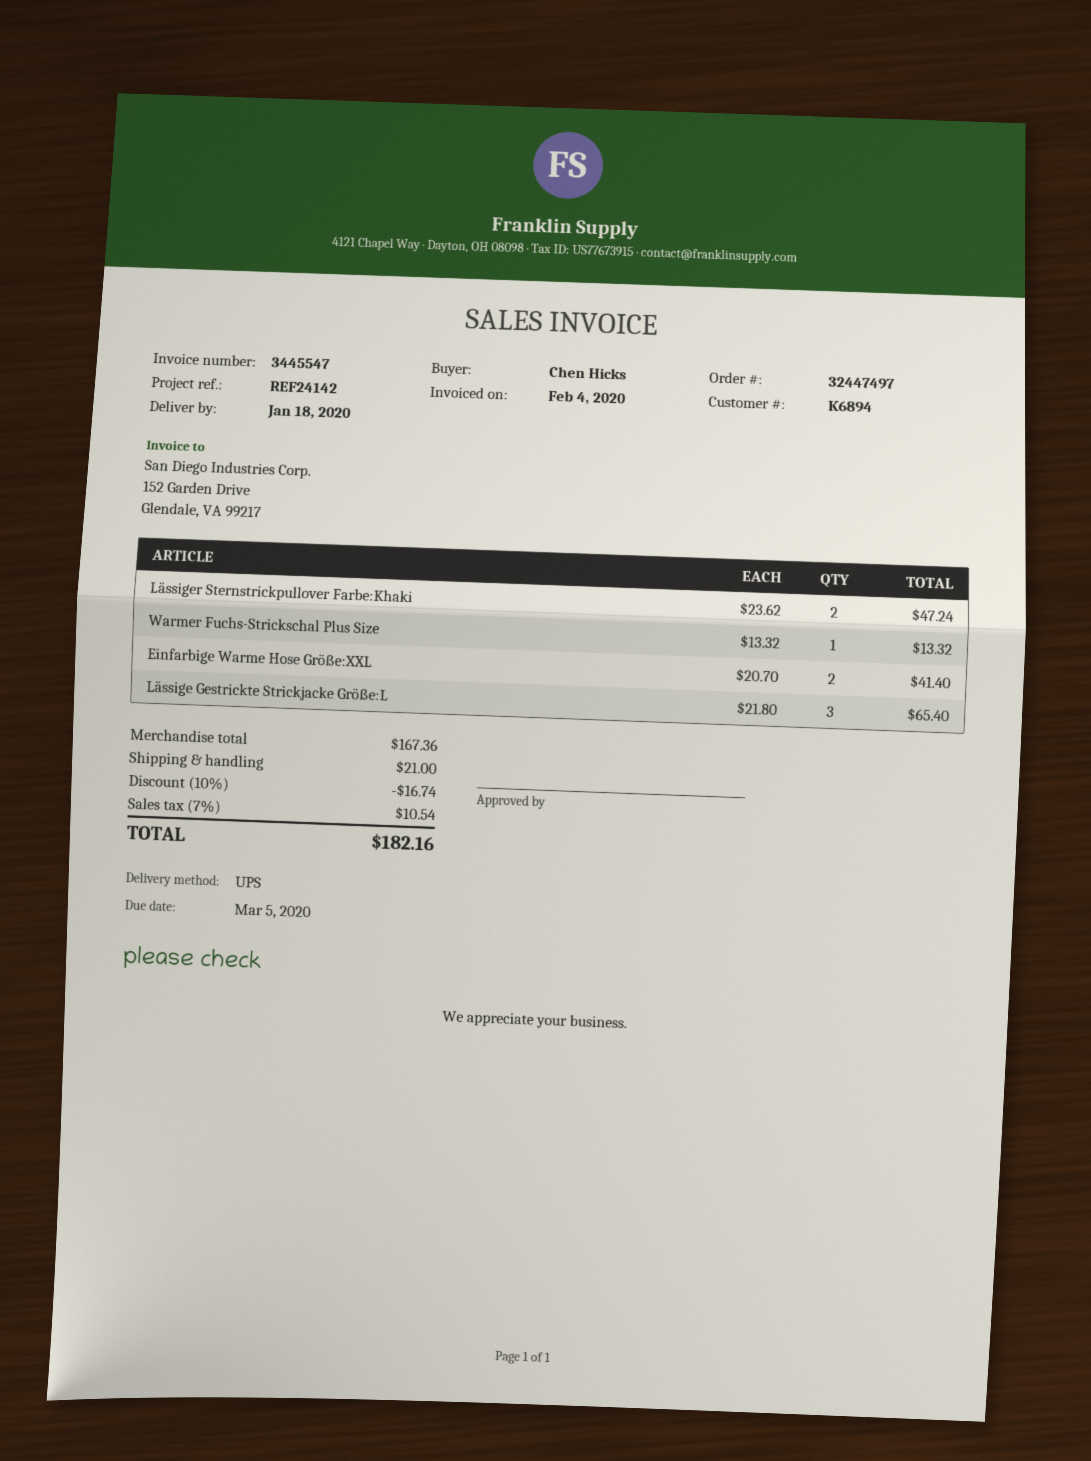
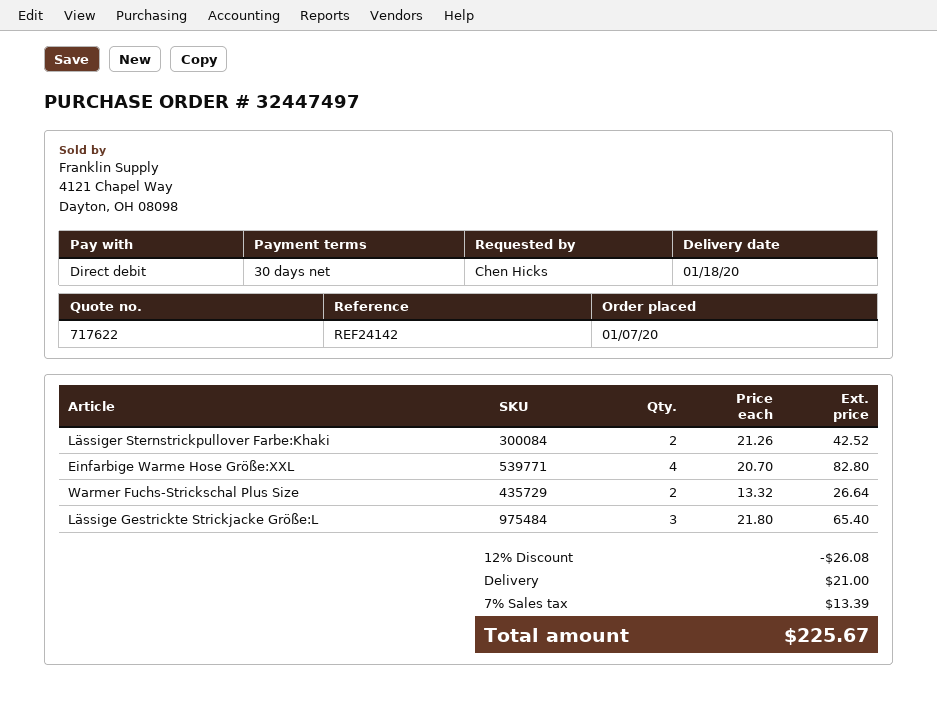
Lässiger Sternstrickpullover Farbe:Khaki: 2 x 23.62 = 47.24 -> 2 x 21.26 = 42.52
Warmer Fuchs-Strickschal Plus Size: 1 x 13.32 = 13.32 -> 2 x 13.32 = 26.64
Einfarbige Warme Hose Größe:XXL: 2 x 20.70 = 41.40 -> 4 x 20.70 = 82.80
discount: 10% = 16.74 -> 12% = 26.08
tax: 7% = 10.54 -> 7% = 13.39
total: 182.16 -> 225.67

